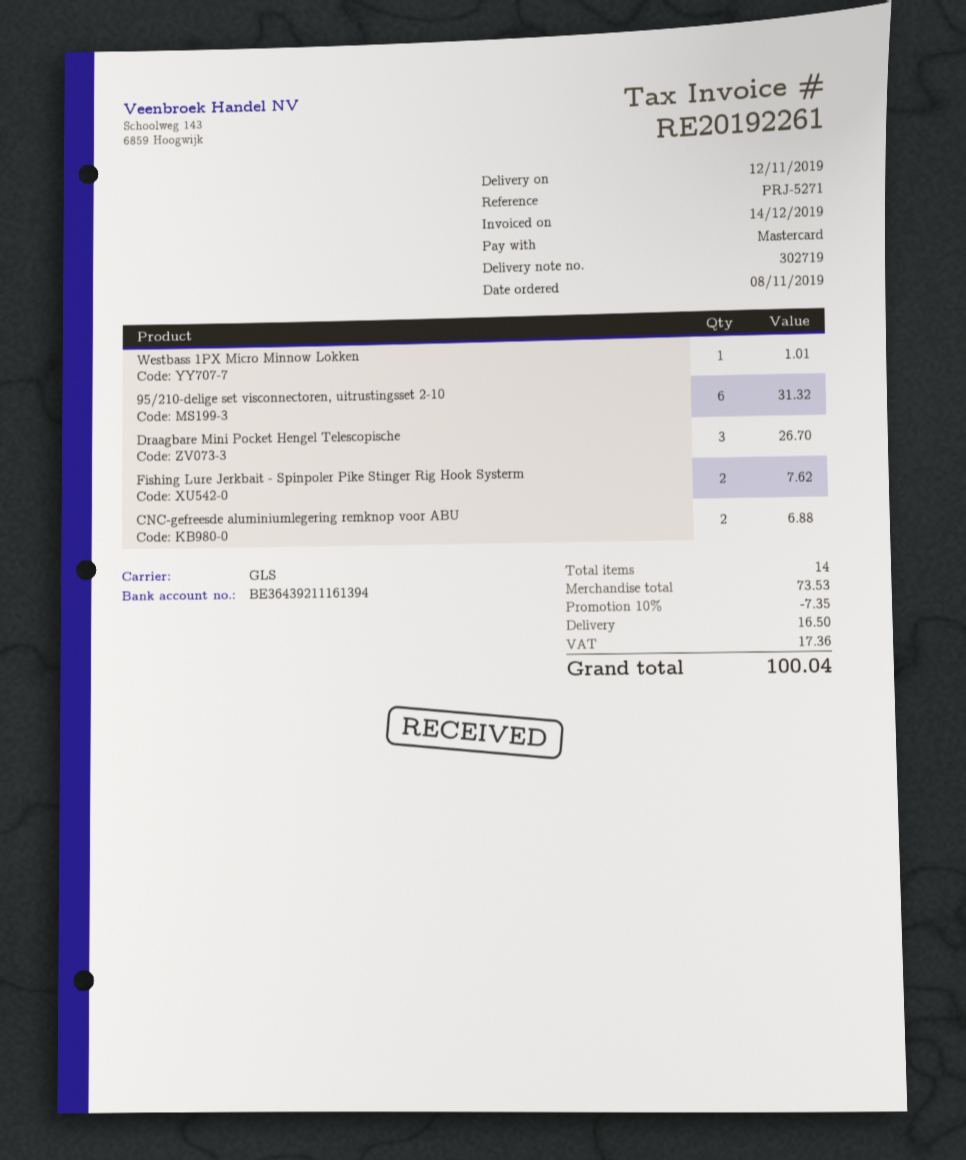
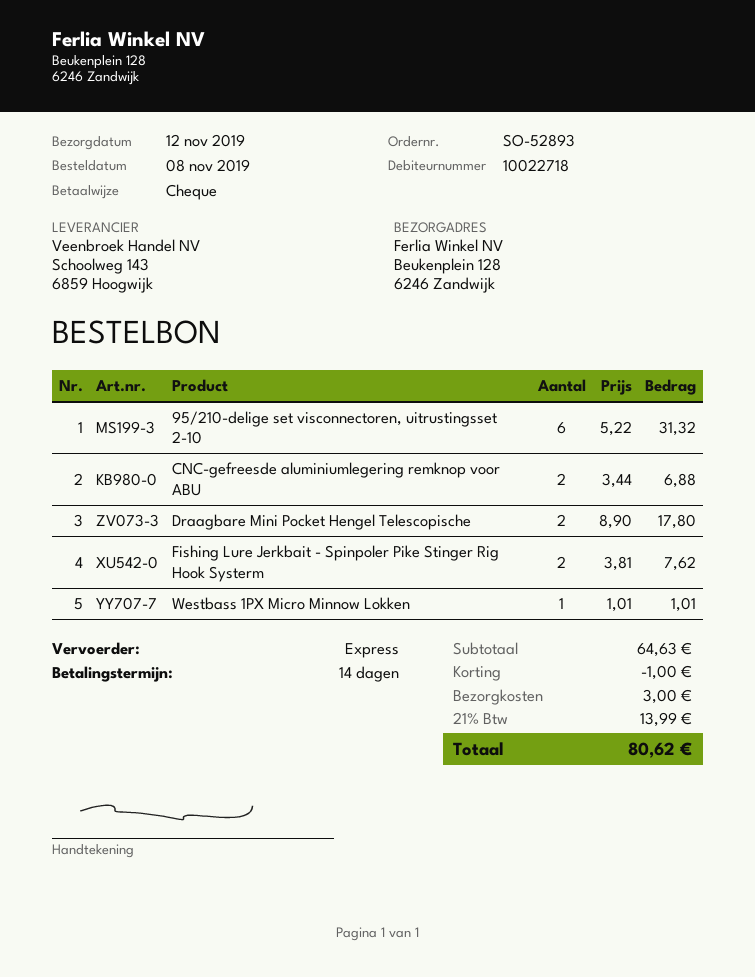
payment method: Mastercard -> cheque
shipping method: GLS -> express
Draagbare Mini Pocket Hengel Telescopische: 3 for 26.70 -> 2 for 17.80
subtotal: 73.53 -> 64.63
discount: 7.35 -> 1.00
shipping: 16.50 -> 3.00
tax: 17.36 -> 13.99
total: 100.04 -> 80.62

